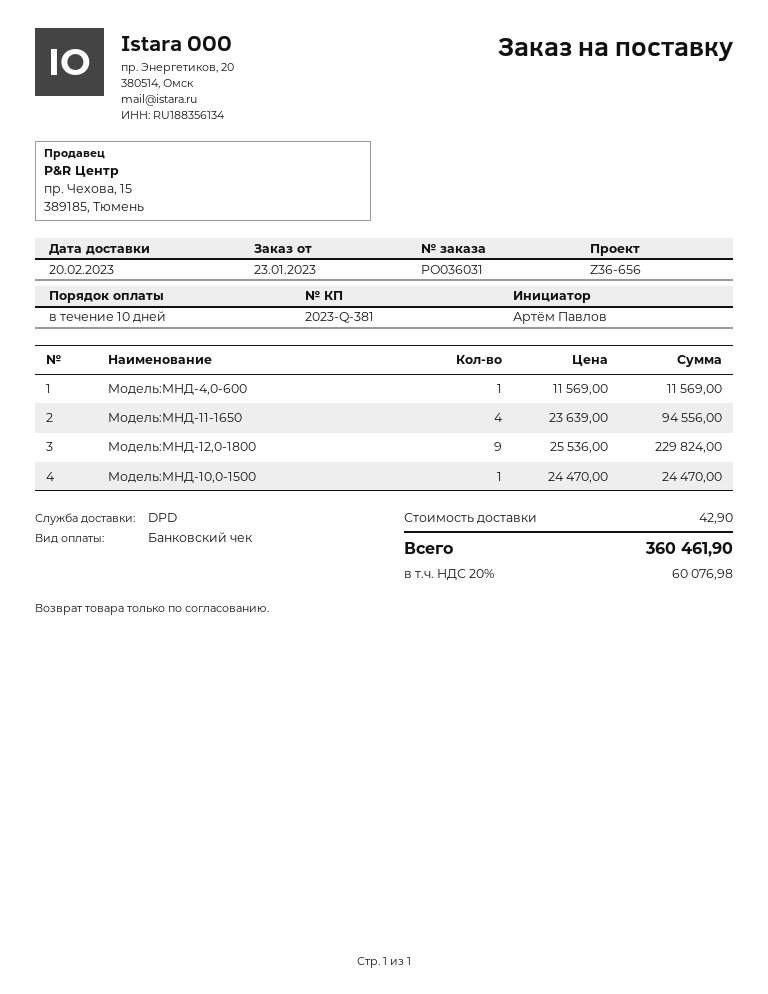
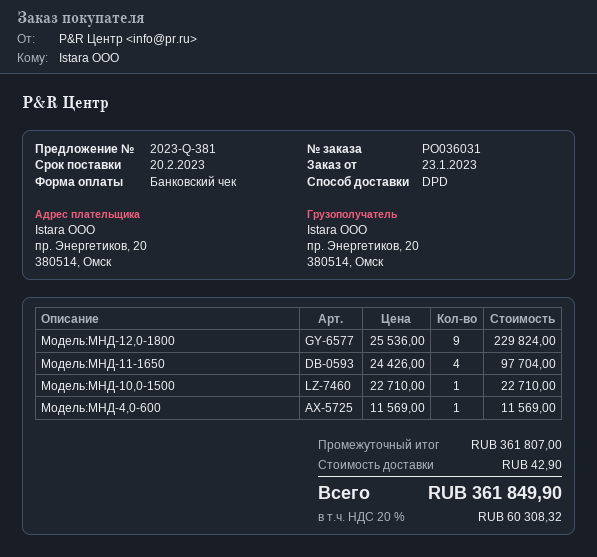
Модель:МНД-11-1650: 4 x 23639.00 = 94556.00 -> 4 x 24426.00 = 97704.00
Модель:МНД-10,0-1500: 1 x 24470.00 = 24470.00 -> 1 x 22710.00 = 22710.00
tax: 20% = 60076.98 -> 20% = 60308.32
total: 360461.90 -> 361849.90

